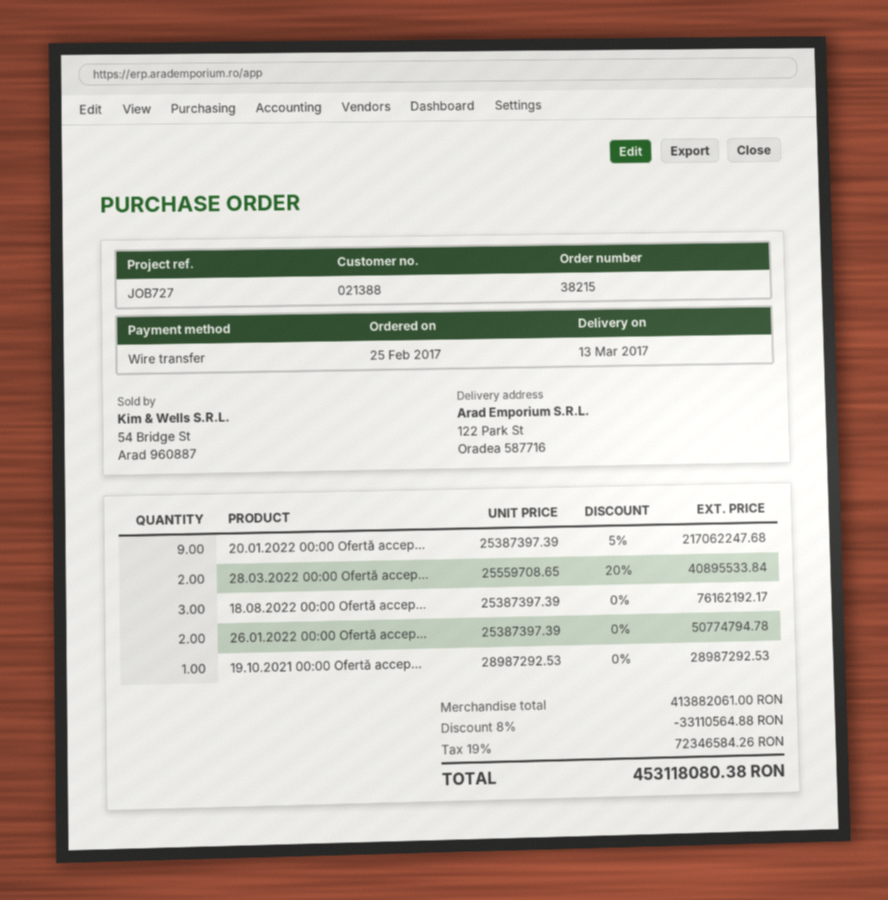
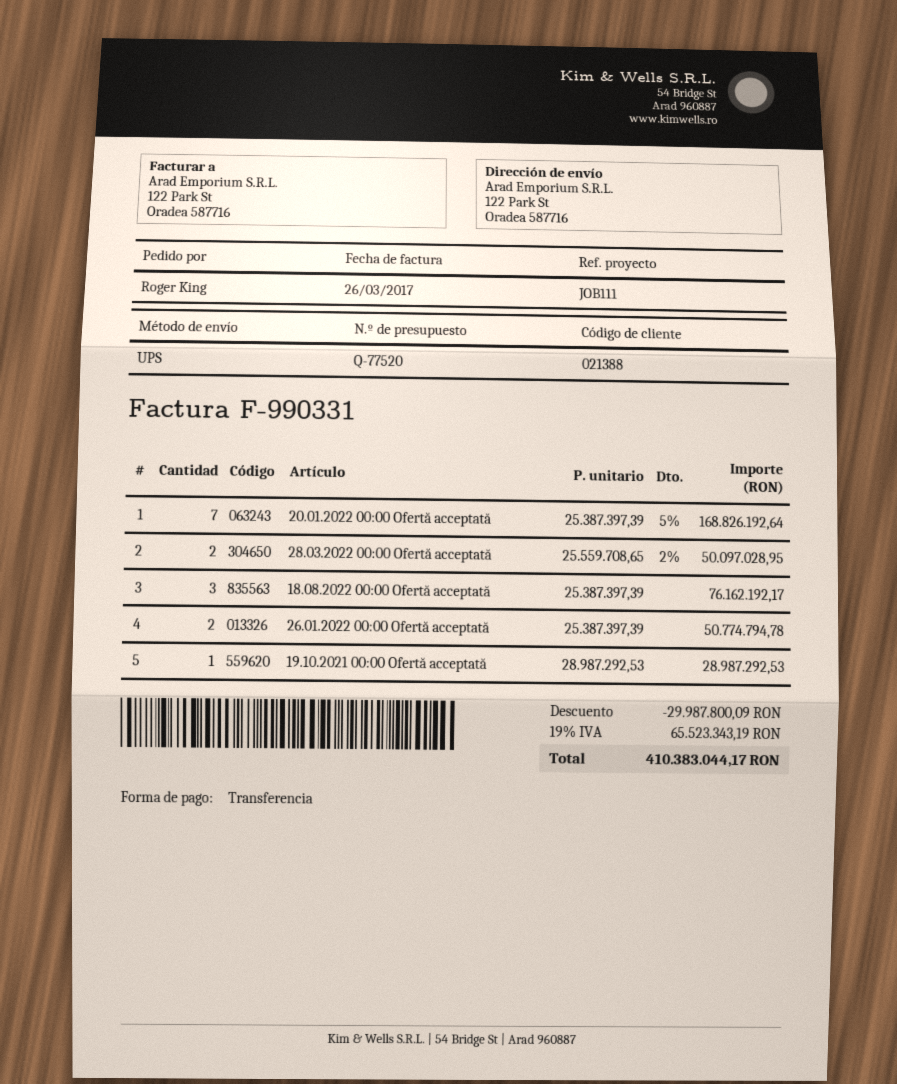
reference: JOB727 -> JOB111
20.01.2022 00:00 Ofertă accep...: 9 x 25387397.39 - 5% = 217062247.68 -> 7 x 25387397.39 - 5% = 168826192.64
28.03.2022 00:00 Ofertă accep...: 2 x 25559708.65 - 20% = 40895533.84 -> 2 x 25559708.65 - 2% = 50097028.95
discount: 33110564.88 -> 29987800.09
tax: 19% = 72346584.26 -> 19% = 65523343.19
total: 453118080.38 -> 410383044.17

